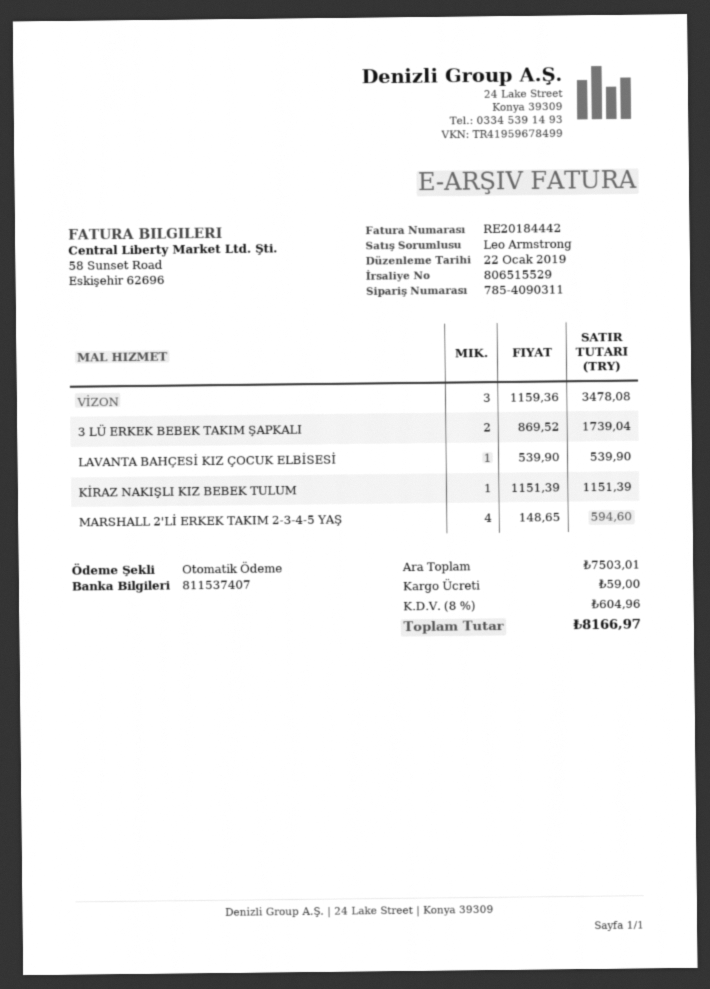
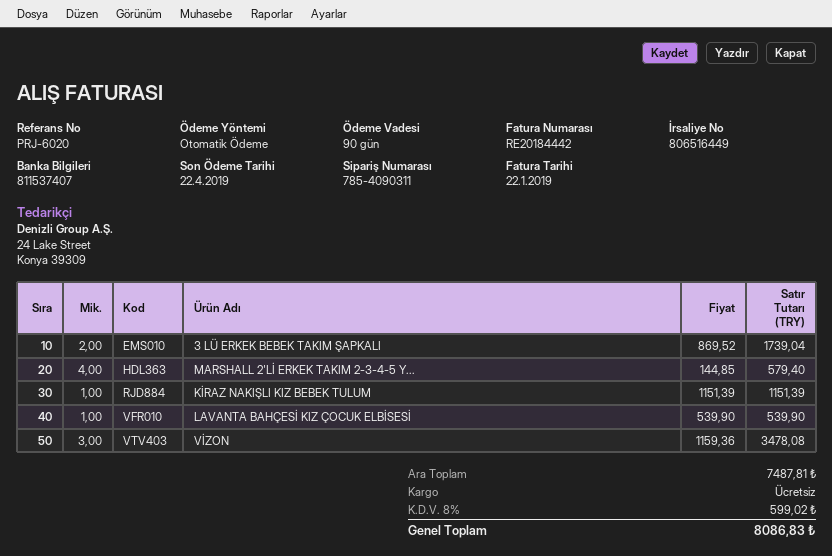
delivery note number: 806515529 -> 806516449
MARSHALL 2'Lİ ERKEK TAKIM 2-3-4-5 YAŞ: 4 x 148.65 = 594.60 -> 4 x 144.85 = 579.40
subtotal: 7503.01 -> 7487.81
shipping: 59.00 -> 0.00
tax: 8% = 604.96 -> 8% = 599.02
total: 8166.97 -> 8086.83

